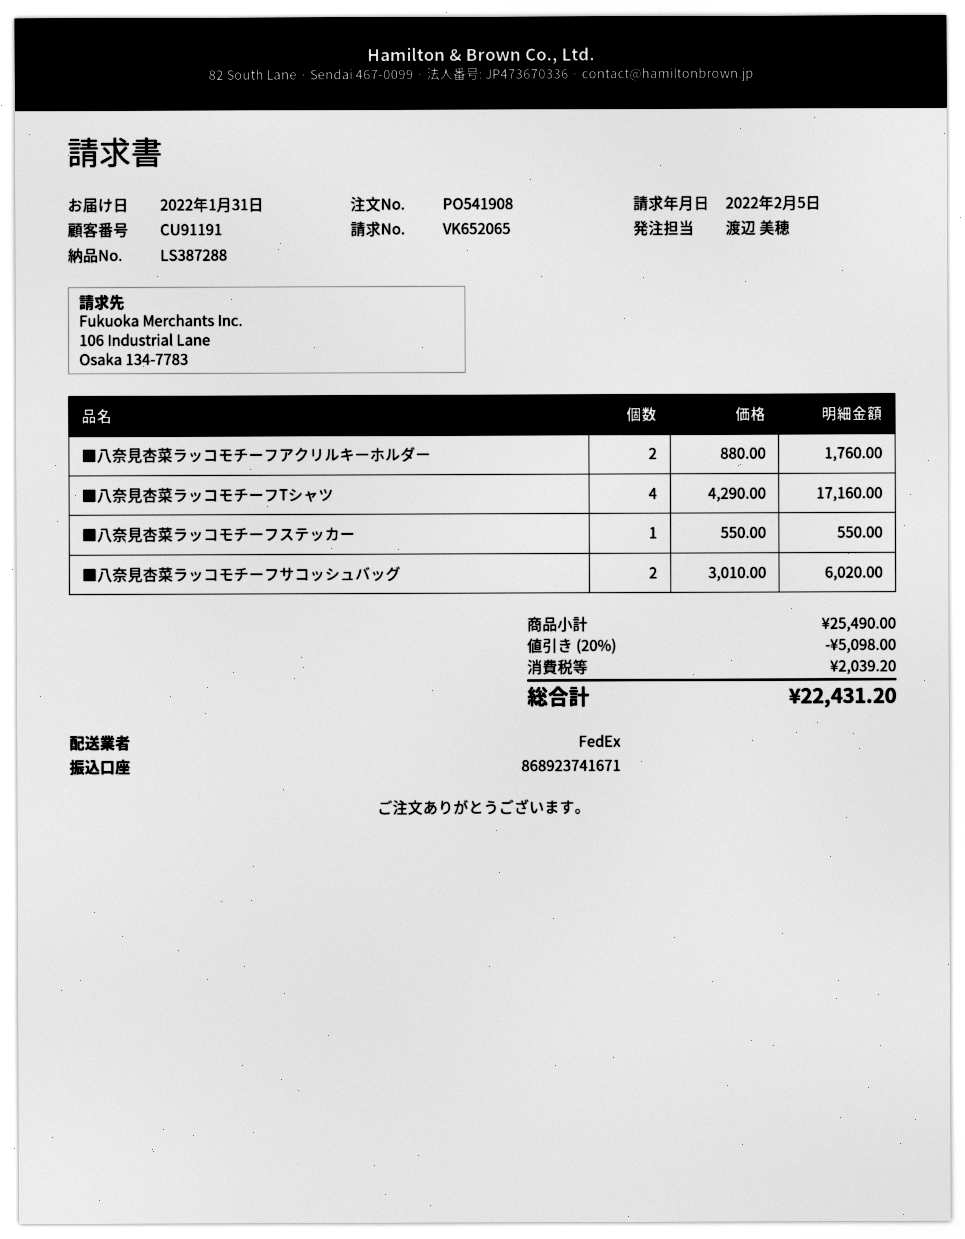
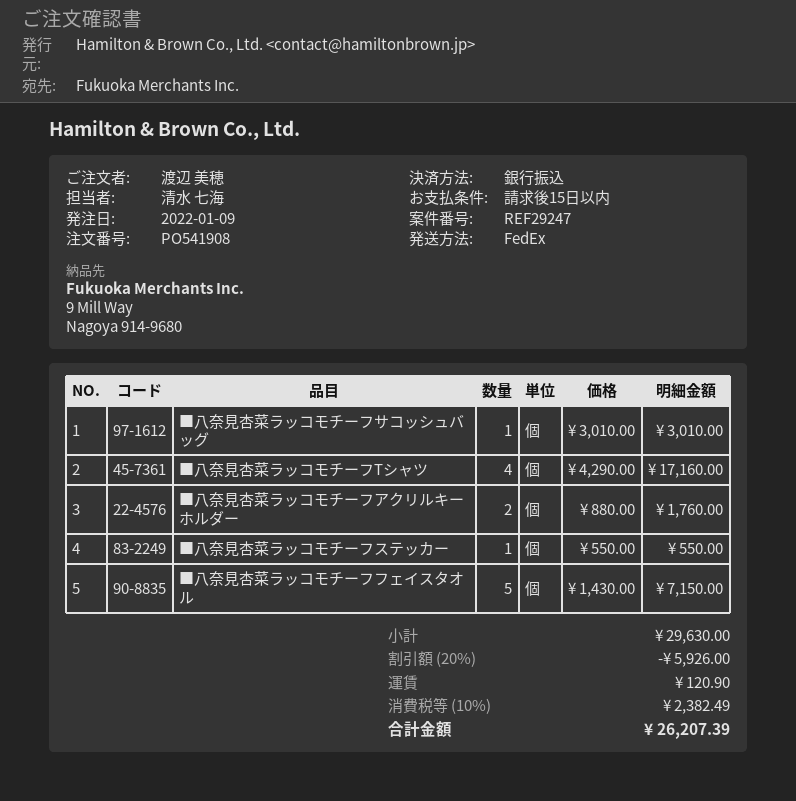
■八奈見杏菜ラッコモチーフサコッシュバッグ: 2 x 3010.00 = 6020.00 -> 1 x 3010.00 = 3010.00
■八奈見杏菜ラッコモチーフフェイスタオル: none -> 5 x 1430.00 = 7150.00
subtotal: 25490.00 -> 29630.00
discount: 20% = 5098.00 -> 20% = 5926.00
shipping: none -> 120.90
tax: 2039.20 -> 2382.49
total: 22431.20 -> 26207.39

